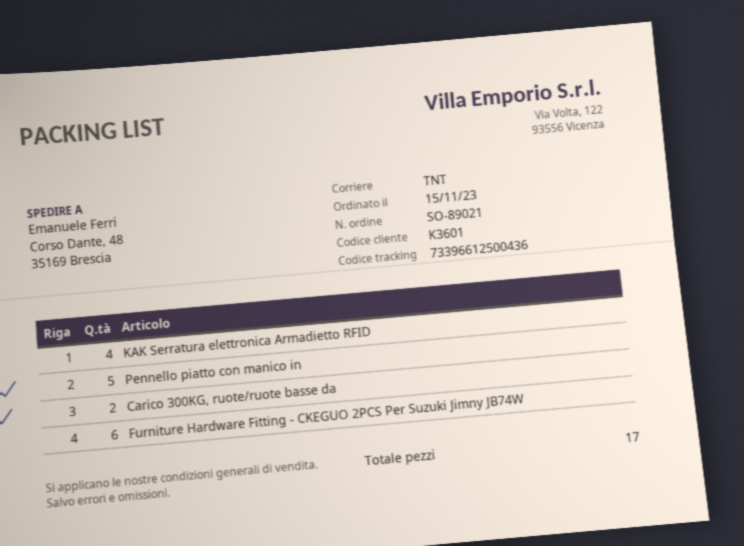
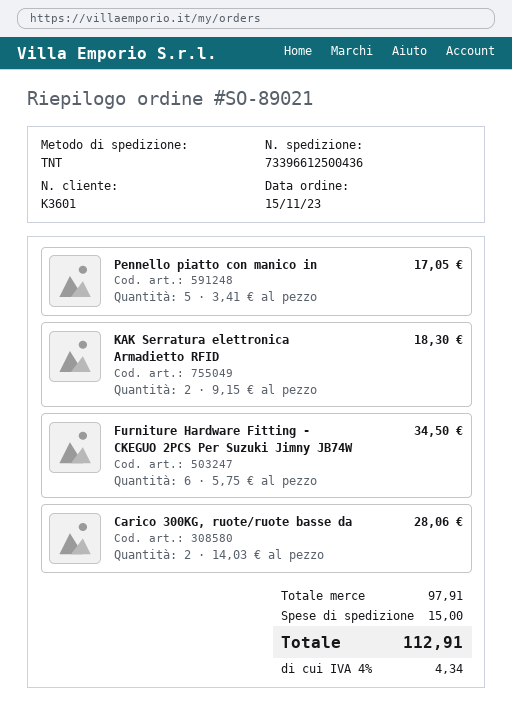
KAK Serratura elettronica Armadietto RFID: 4 -> 2

